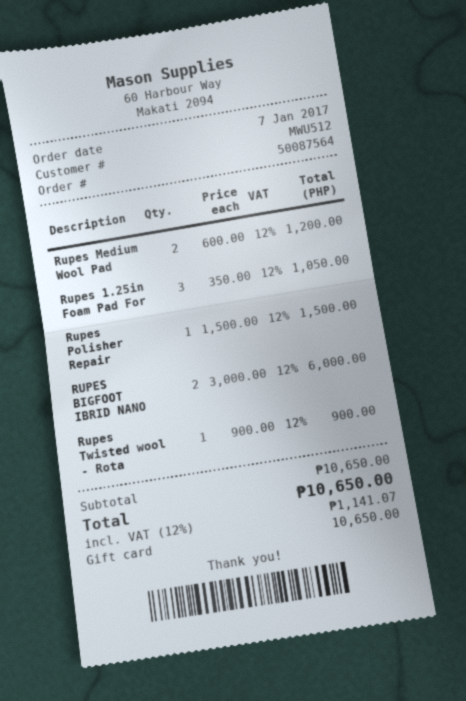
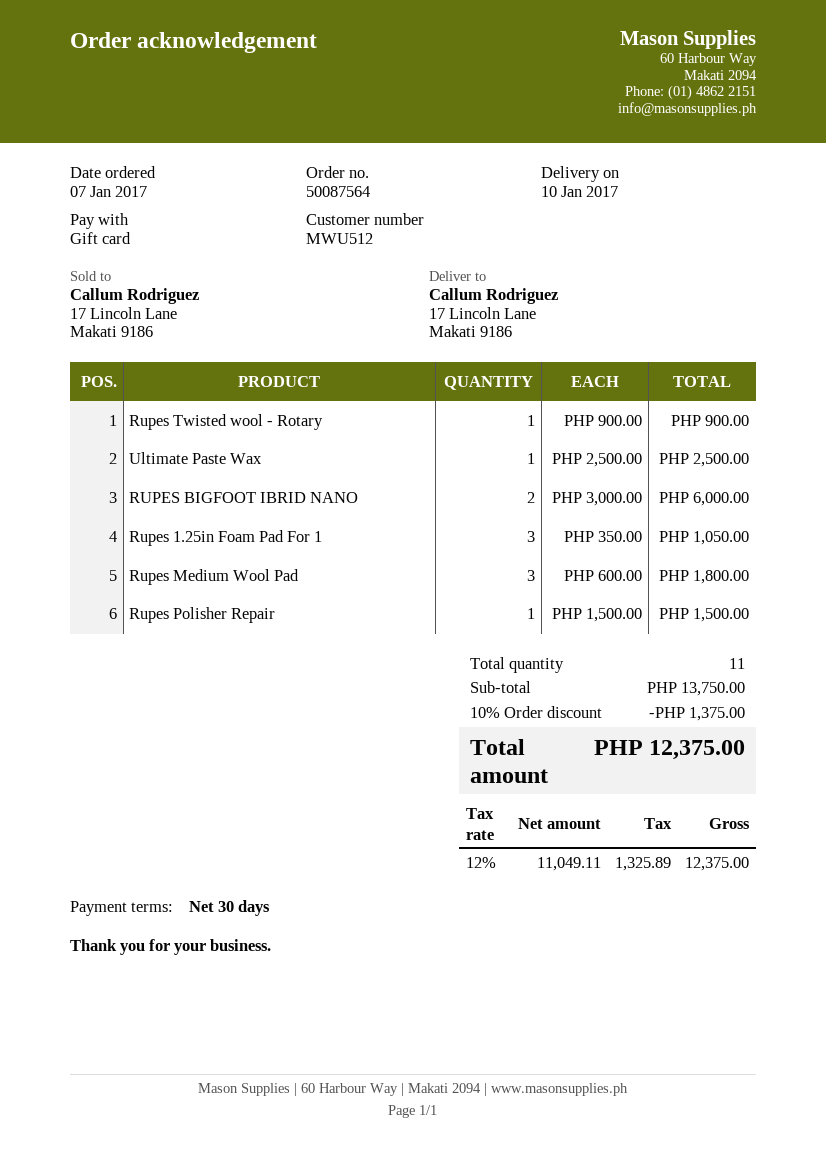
Rupes Medium Wool Pad: 2 x 600.00 = 1200.00 -> 3 x 600.00 = 1800.00
Ultimate Paste Wax: none -> 1 x 2500.00 = 2500.00
subtotal: 10650.00 -> 13750.00
discount: none -> 10% = 1375.00
tax: 12% = 1141.07 -> 12% = 1325.89
total: 10650.00 -> 12375.00

